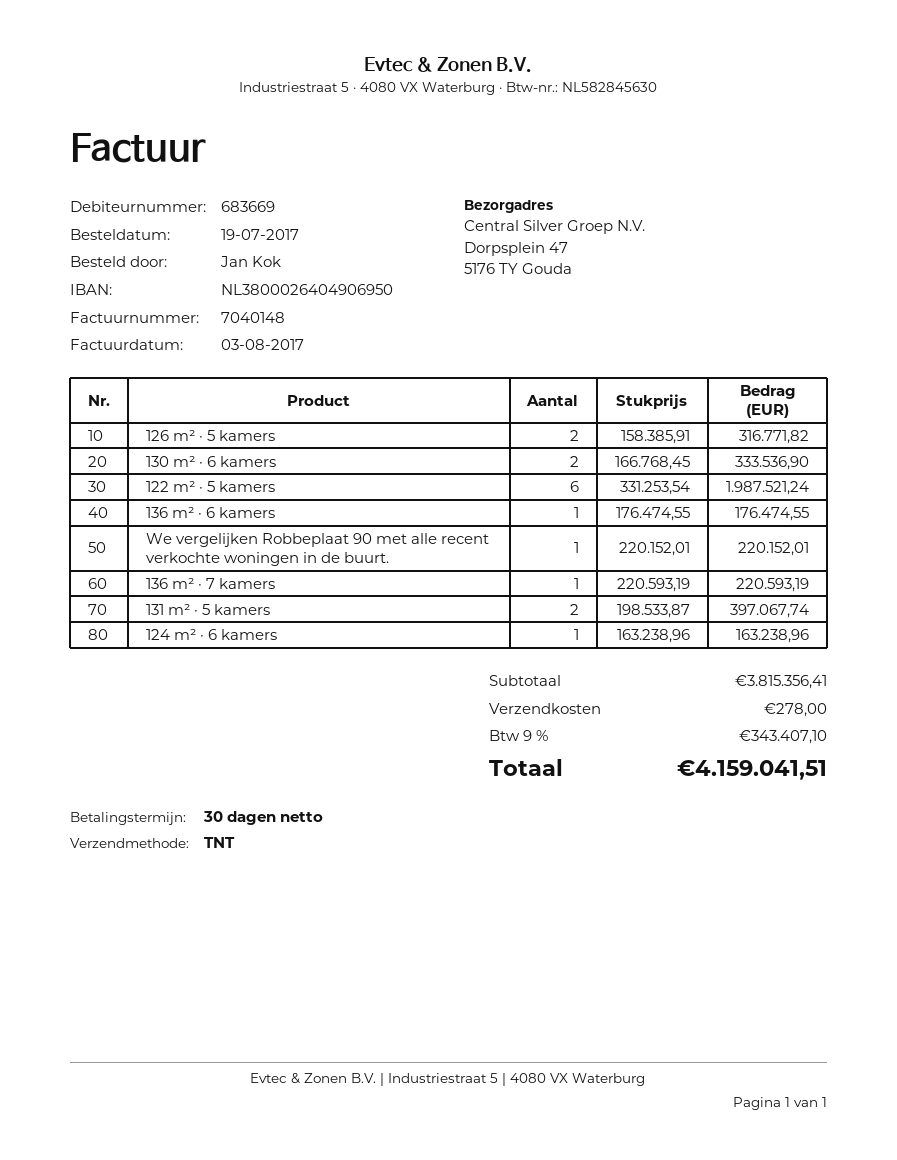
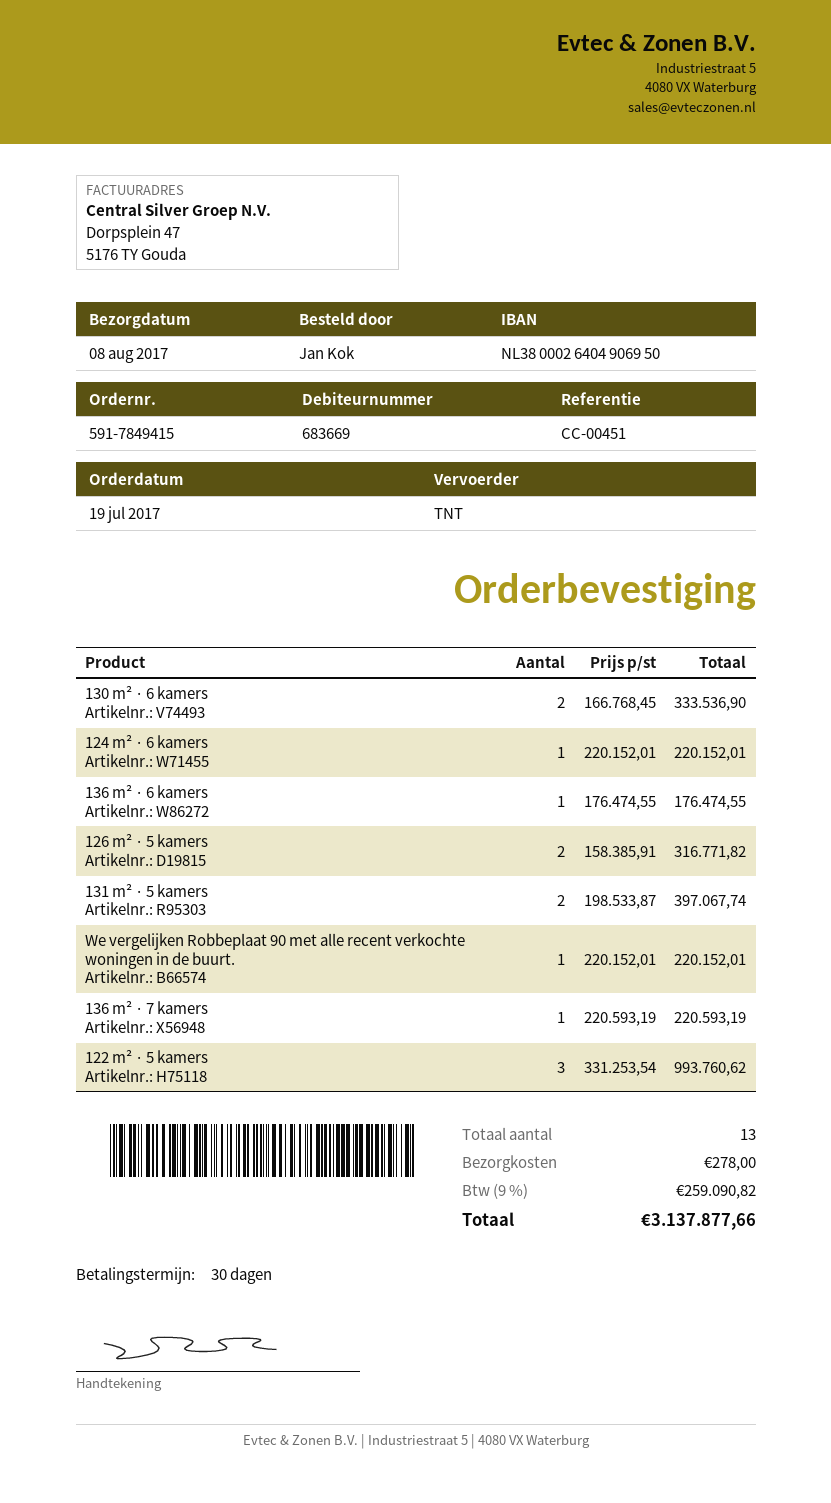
122 m² · 5 kamers: 6 x 331253.54 = 1987521.24 -> 3 x 331253.54 = 993760.62
124 m² · 6 kamers: 1 x 163238.96 = 163238.96 -> 1 x 220152.01 = 220152.01
tax: 9% = 343407.10 -> 9% = 259090.82
total: 4159041.51 -> 3137877.66

